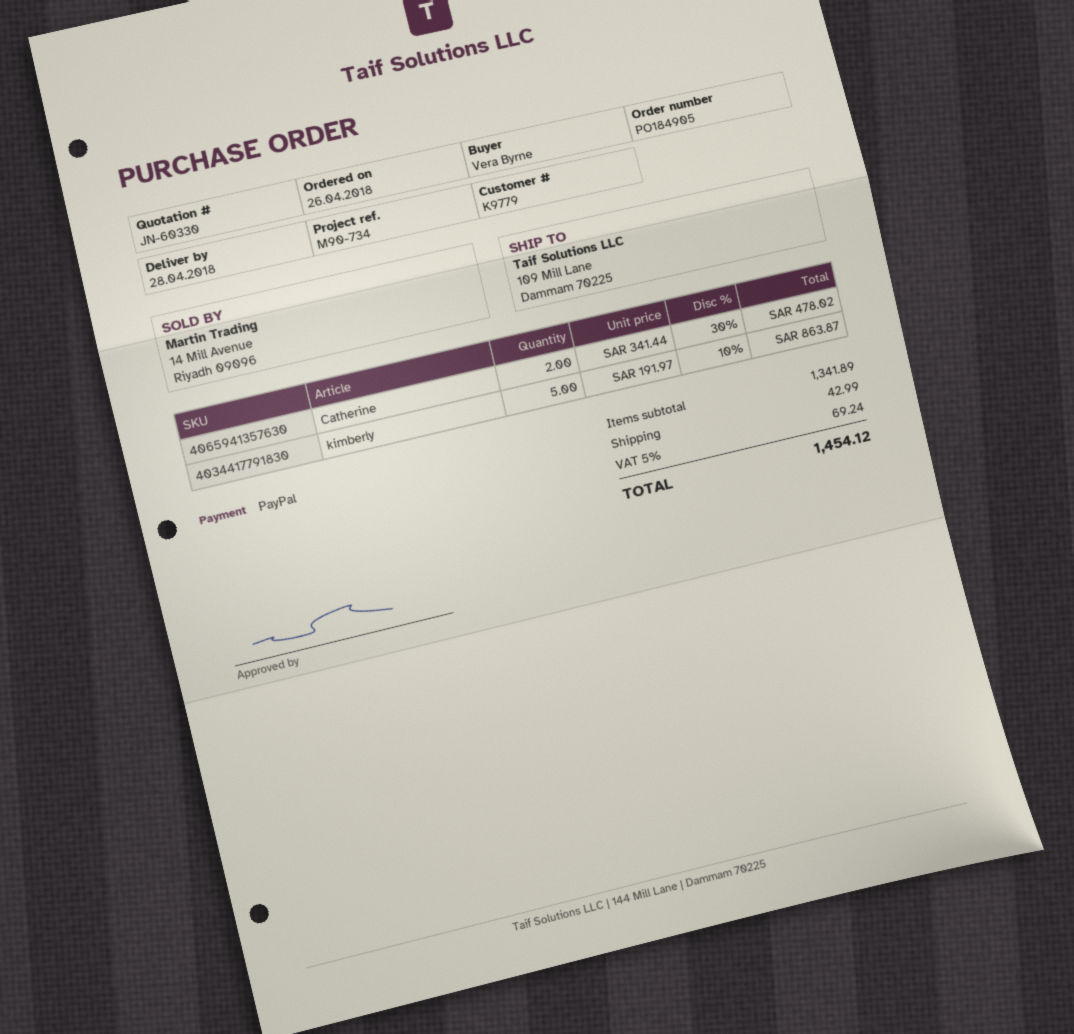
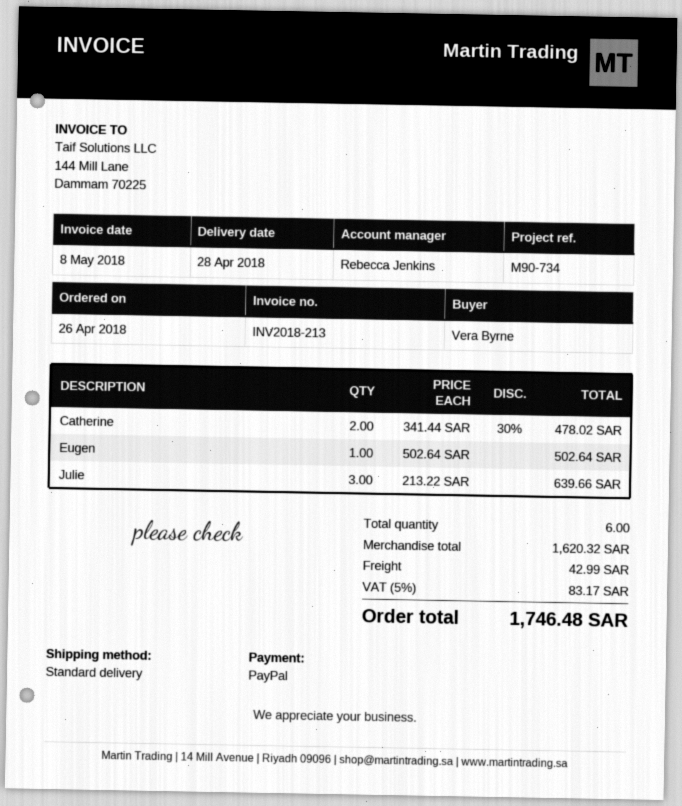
kimberly: 5 x 191.97 - 10% = 863.87 -> none
Eugen: none -> 1 x 502.64 = 502.64
Julie: none -> 3 x 213.22 = 639.66
subtotal: 1341.89 -> 1620.32
tax: 5% = 69.24 -> 5% = 83.17
total: 1454.12 -> 1746.48

